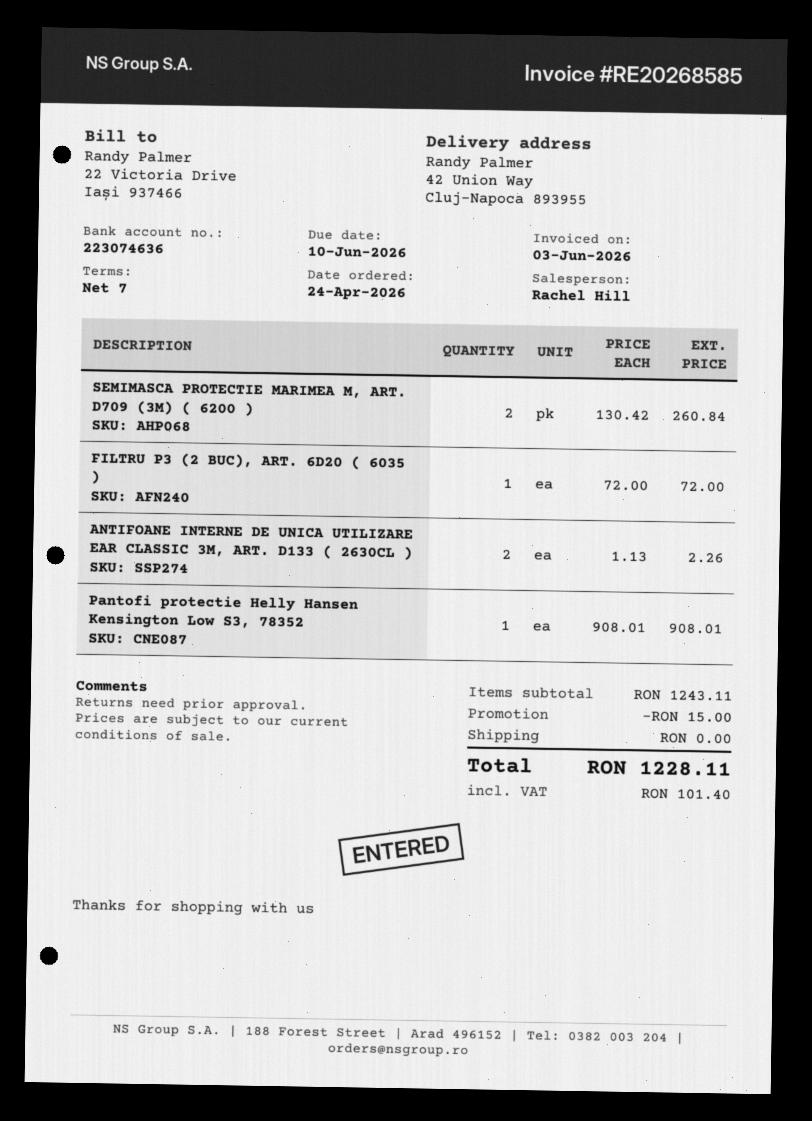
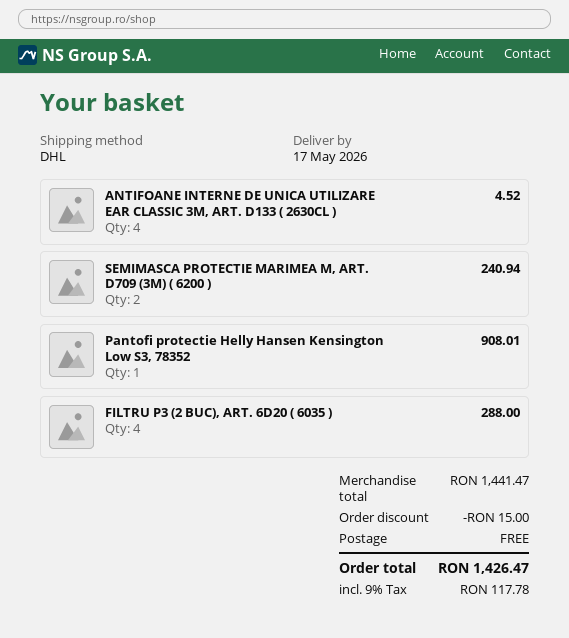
SEMIMASCA PROTECTIE MARIMEA M, ART. D709 (3M) ( 6200 ): 2 for 260.84 -> 2 for 240.94
FILTRU P3 (2 BUC), ART. 6D20 ( 6035 ): 1 for 72.00 -> 4 for 288.00
ANTIFOANE INTERNE DE UNICA UTILIZARE EAR CLASSIC 3M, ART. D133 ( 2630CL ): 2 for 2.26 -> 4 for 4.52
subtotal: 1243.11 -> 1441.47
tax: 101.40 -> 117.78
total: 1228.11 -> 1426.47

